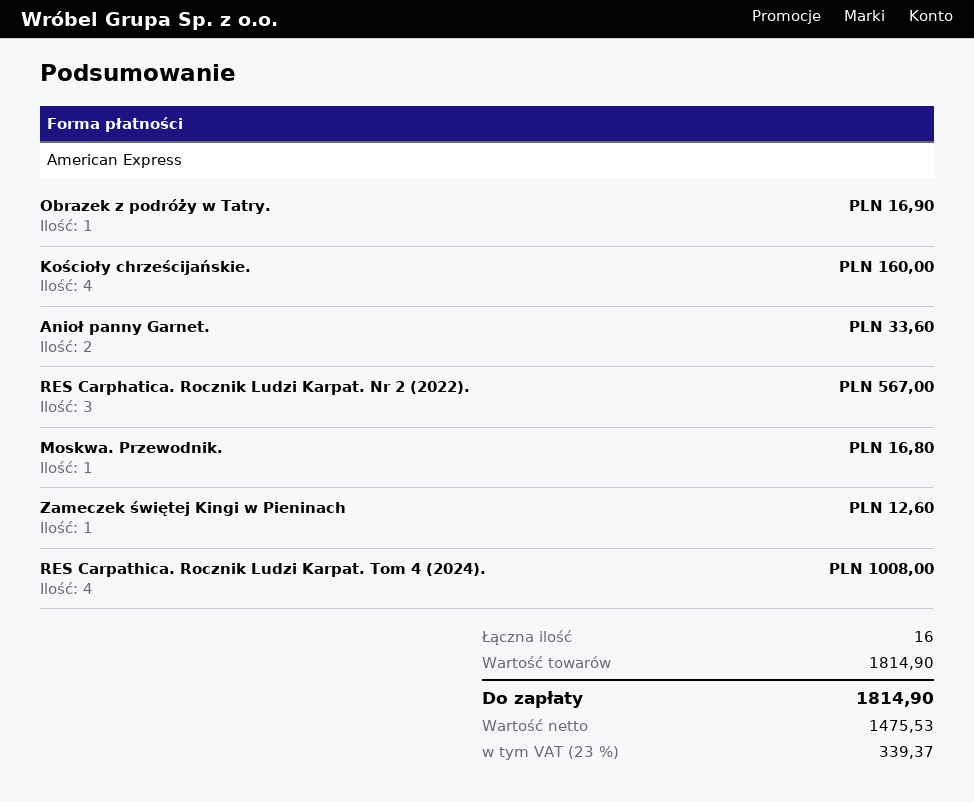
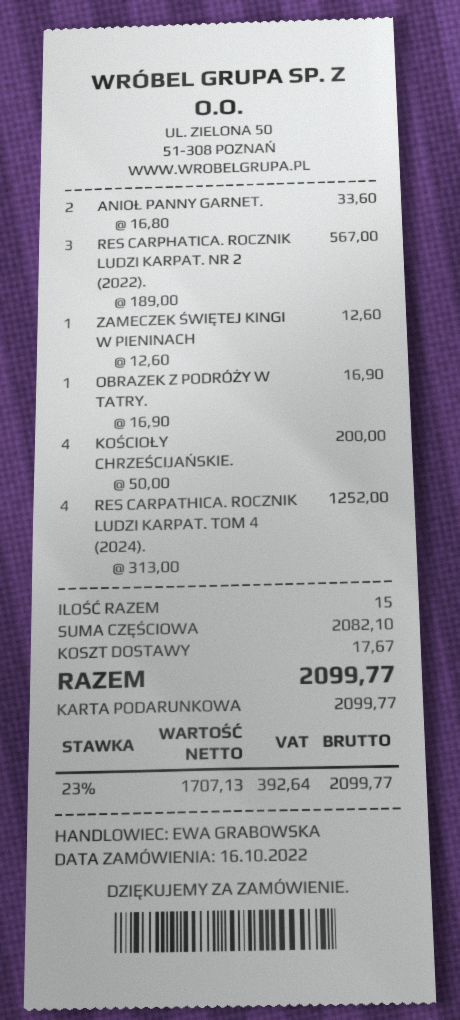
payment method: American Express -> gift card
Kościoły chrześcijańskie.: 4 for 160.00 -> 4 for 200.00
Moskwa. Przewodnik.: 1 for 16.80 -> none
RES Carpathica. Rocznik Ludzi Karpat. Tom 4 (2024).: 4 for 1008.00 -> 4 for 1252.00
total quantity: 16 -> 15
subtotal: 1814.90 -> 2082.10
shipping: none -> 17.67
net: 1475.53 -> 1707.13
tax: 23% = 339.37 -> 23% = 392.64
total: 1814.90 -> 2099.77

